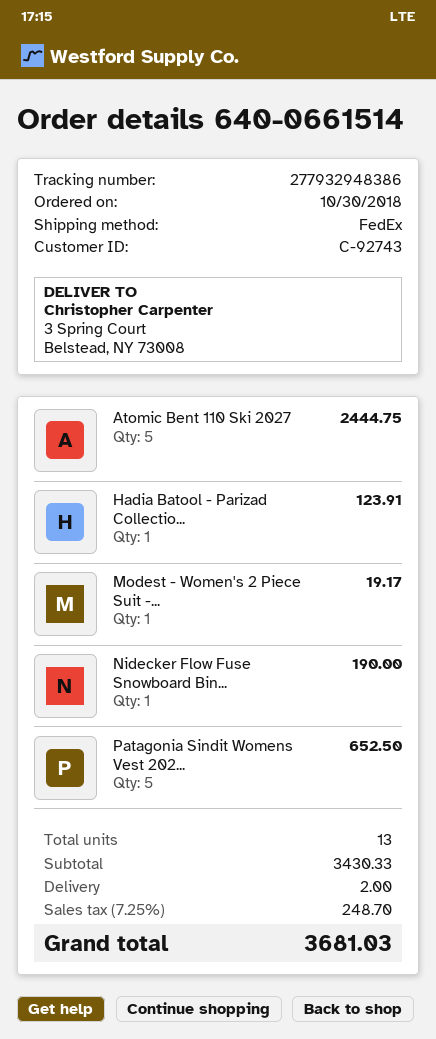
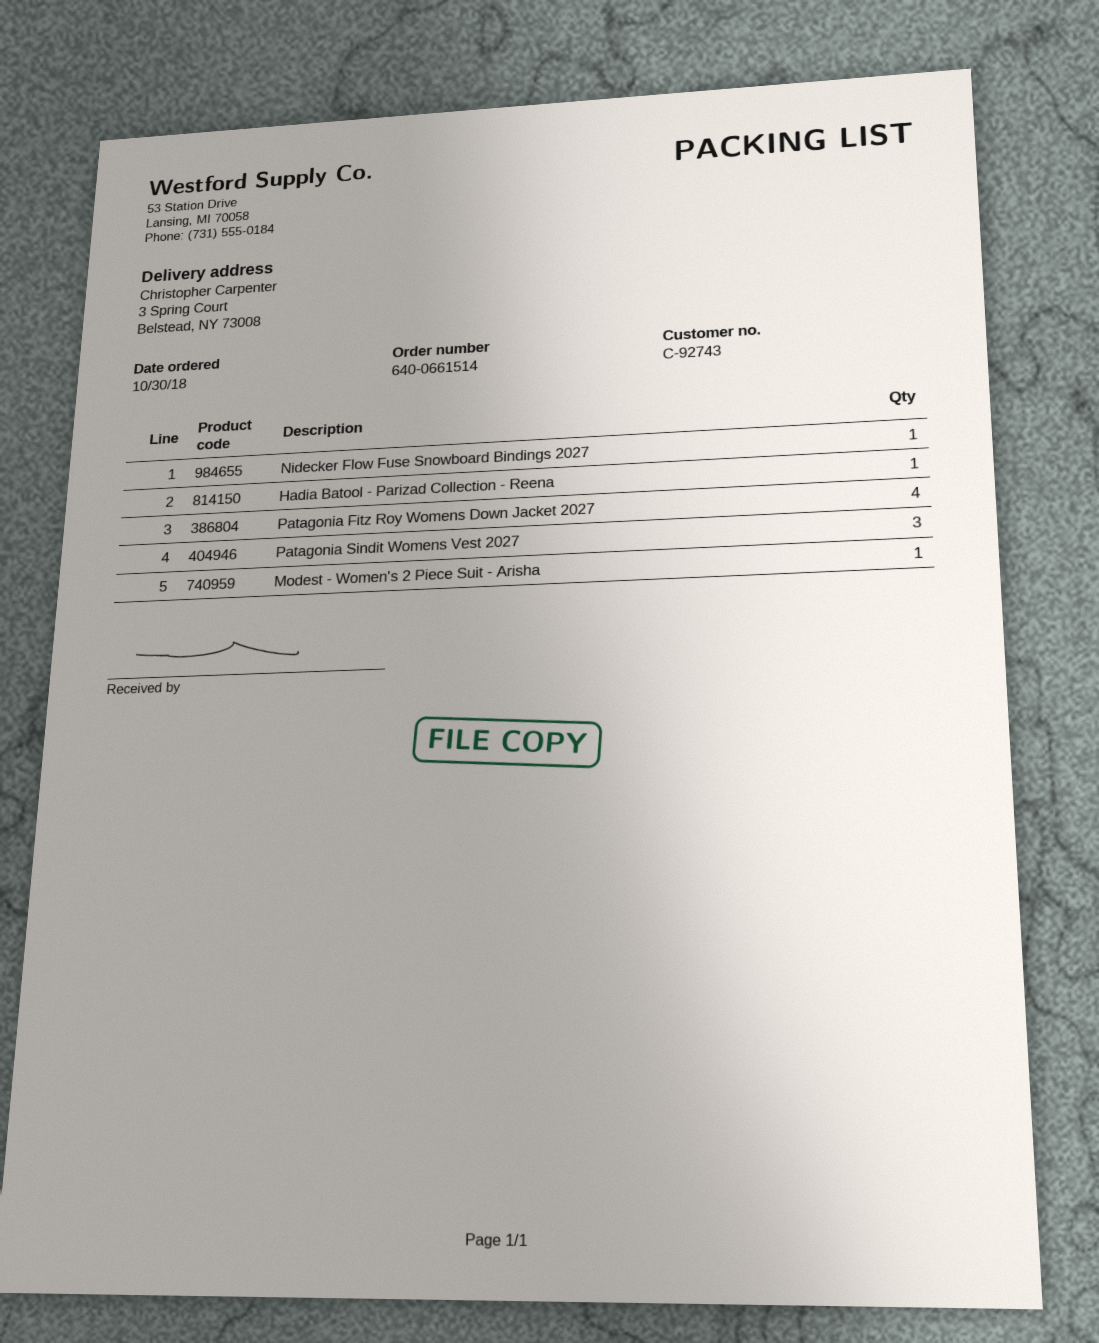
Atomic Bent 110 Ski 2027: 5 -> none
Patagonia Sindit Womens Vest 202...: 5 -> 3
Patagonia Fitz Roy Womens Down Jacket 2027: none -> 4

